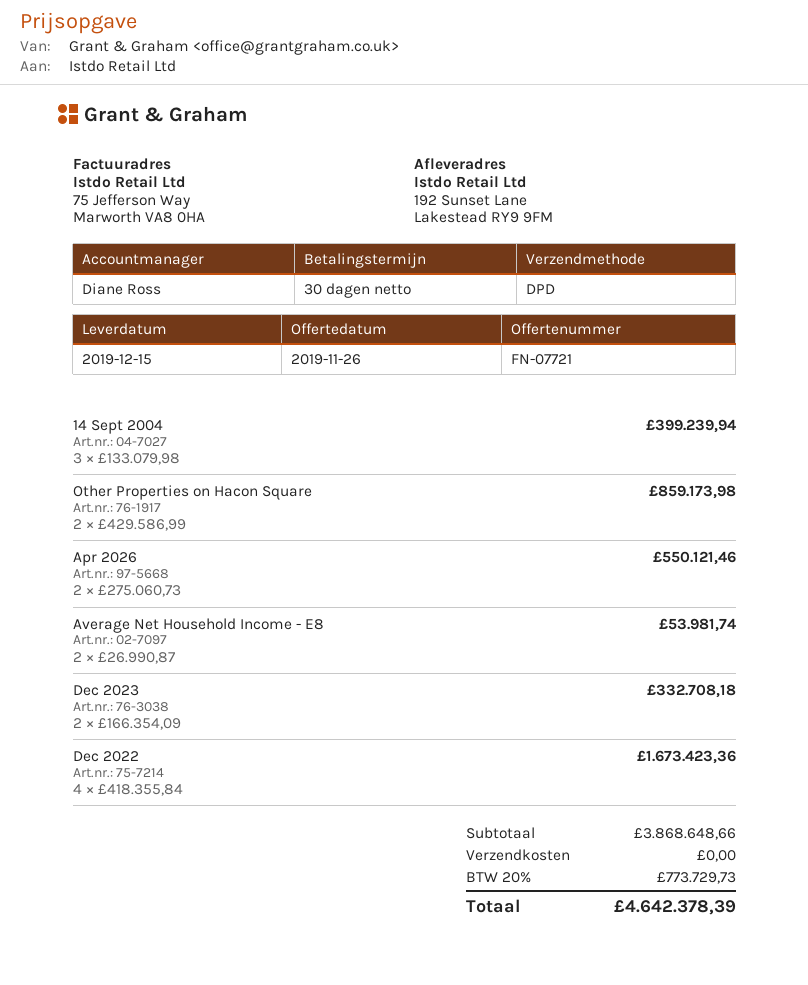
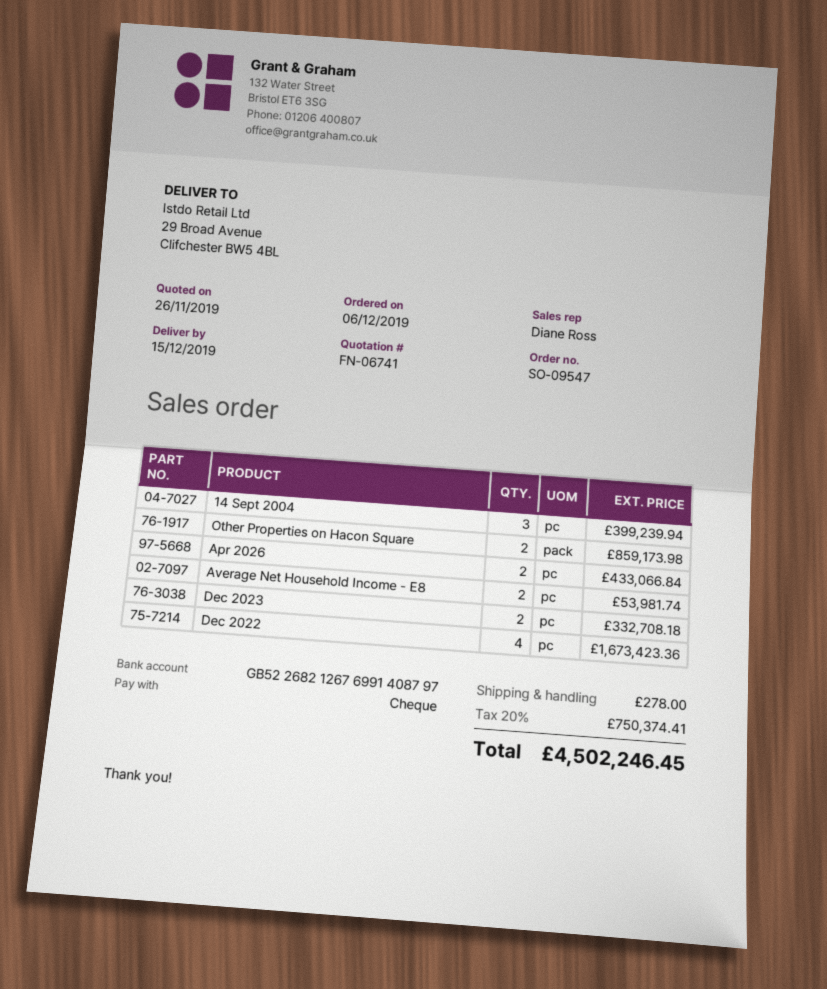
quote number: FN-07721 -> FN-06741
ship to: 192 Sunset Lane, Lakestead RY9 9FM -> 29 Broad Avenue, Clifchester BW5 4BL
Apr 2026: 2 for 550121.46 -> 2 for 433066.84
shipping: 0.00 -> 278.00
tax: 20% = 773729.73 -> 20% = 750374.41
total: 4642378.39 -> 4502246.45

